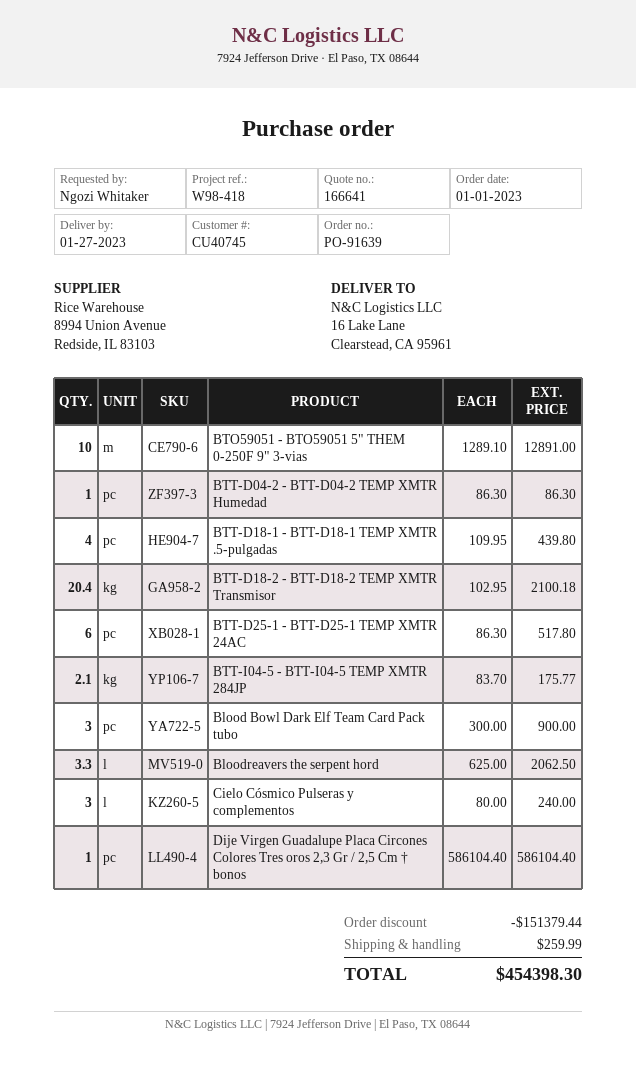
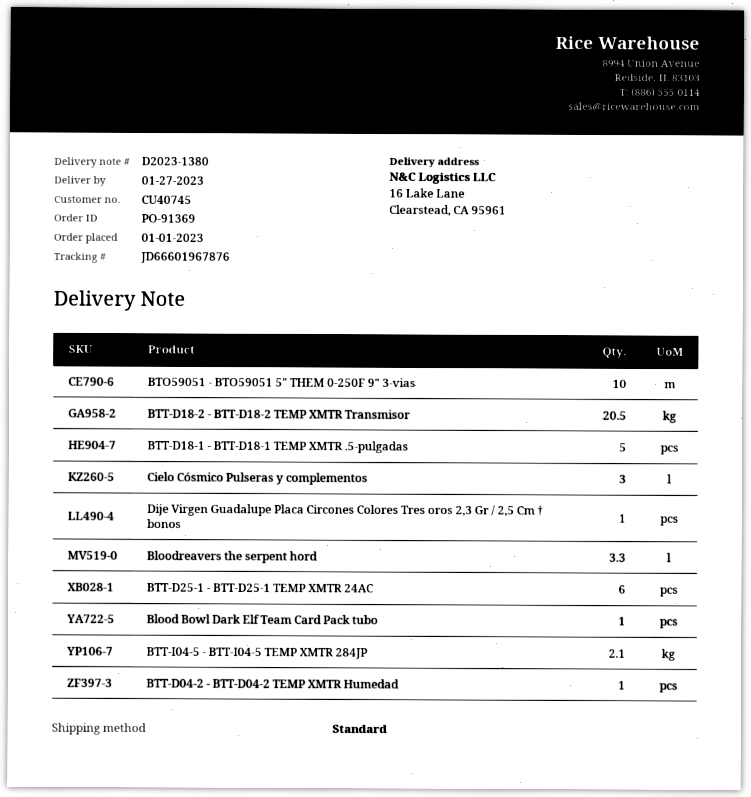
order number: PO-91639 -> PO-91369
BTT-D18-1 - BTT-D18-1 TEMP XMTR .5-pulgadas: 4 -> 5
BTT-D18-2 - BTT-D18-2 TEMP XMTR Transmisor: 20.4 -> 20.5
Blood Bowl Dark Elf Team Card Pack tubo: 3 -> 1

